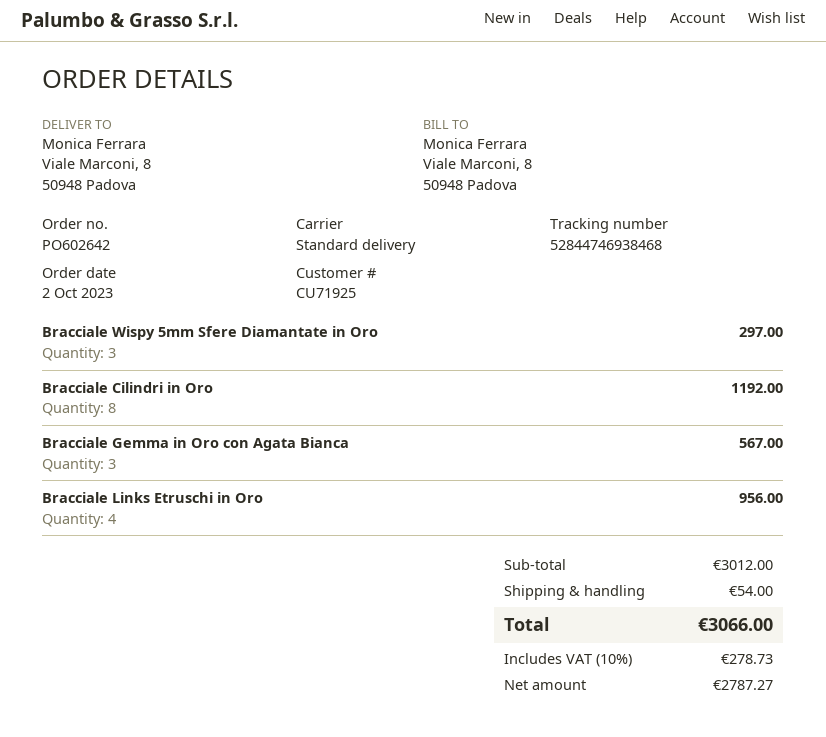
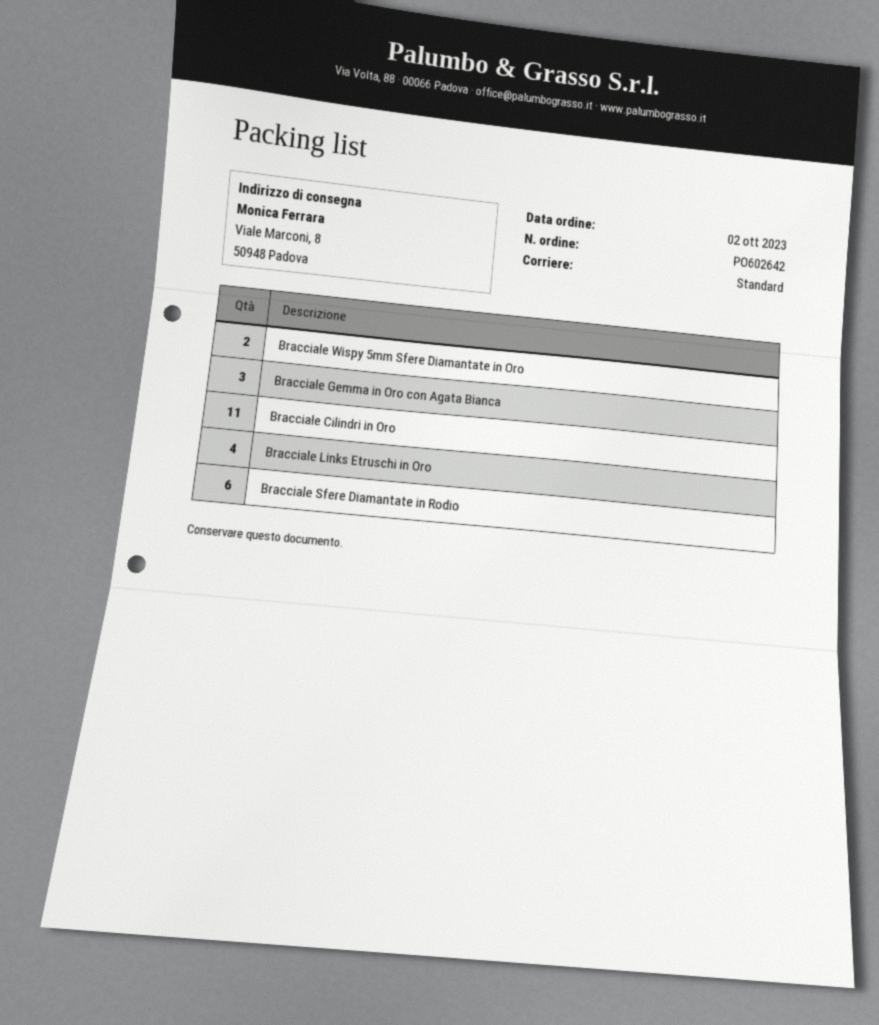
Bracciale Wispy 5mm Sfere Diamantate in Oro: 3 -> 2
Bracciale Cilindri in Oro: 8 -> 11
Bracciale Sfere Diamantate in Rodio: none -> 6

